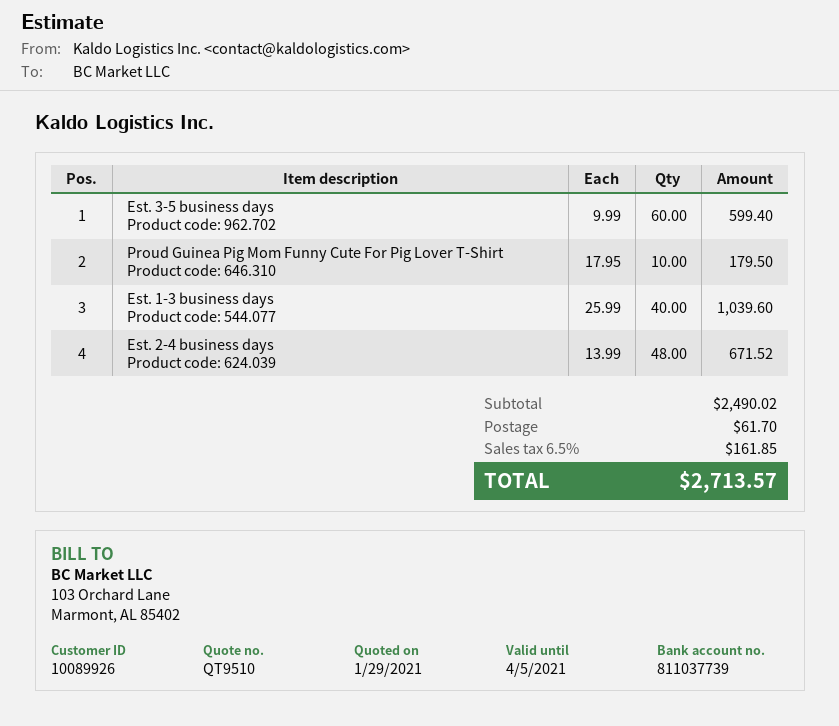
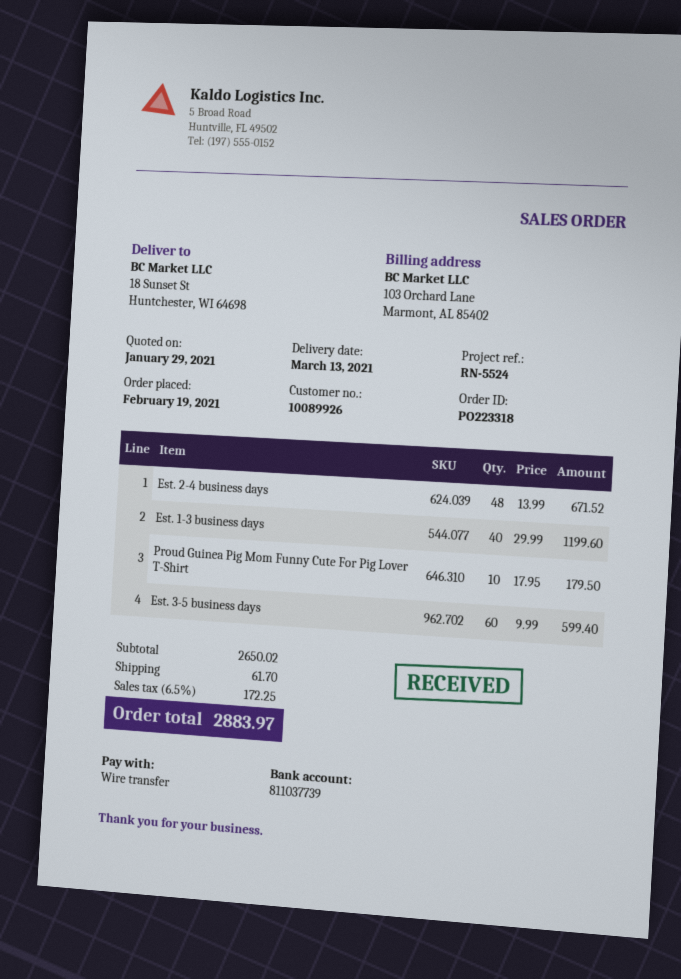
Est. 1-3 business days: 40 x 25.99 = 1039.60 -> 40 x 29.99 = 1199.60
subtotal: 2490.02 -> 2650.02
tax: 6.5% = 161.85 -> 6.5% = 172.25
total: 2713.57 -> 2883.97

